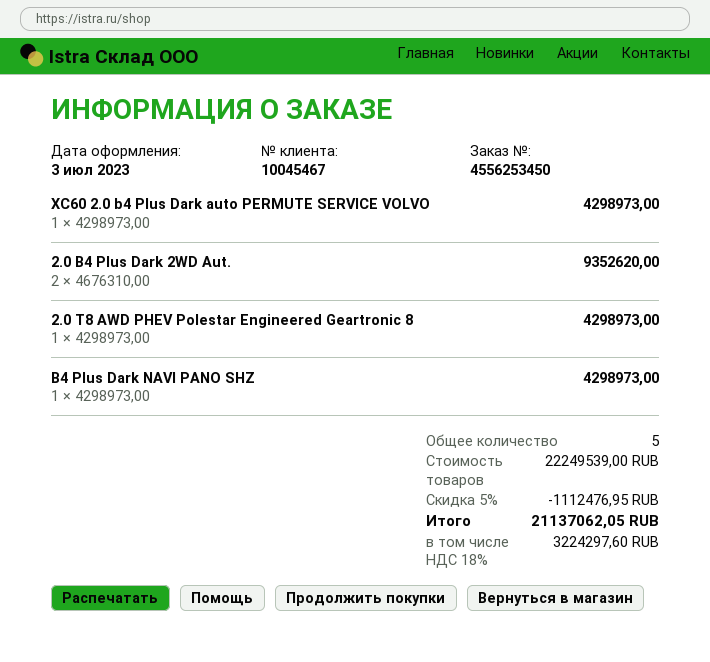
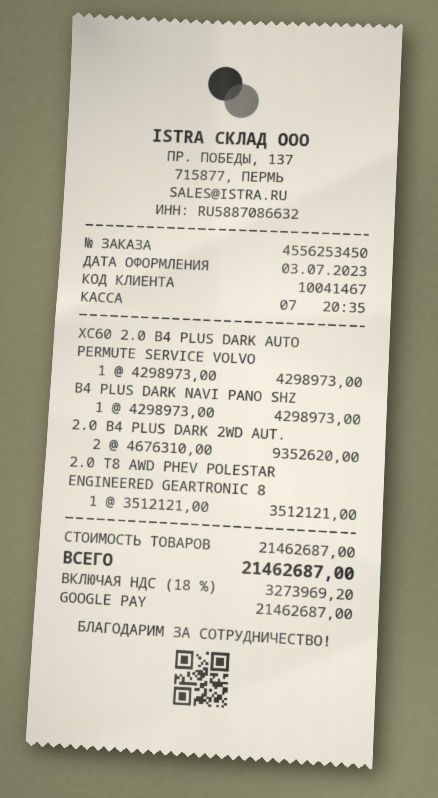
customer number: 10045467 -> 10041467
2.0 T8 AWD PHEV Polestar Engineered Geartronic 8: 1 x 4298973.00 = 4298973.00 -> 1 x 3512121.00 = 3512121.00
subtotal: 22249539.00 -> 21462687.00
discount: 5% = 1112476.95 -> none
tax: 18% = 3224297.60 -> 18% = 3273969.20
total: 21137062.05 -> 21462687.00

